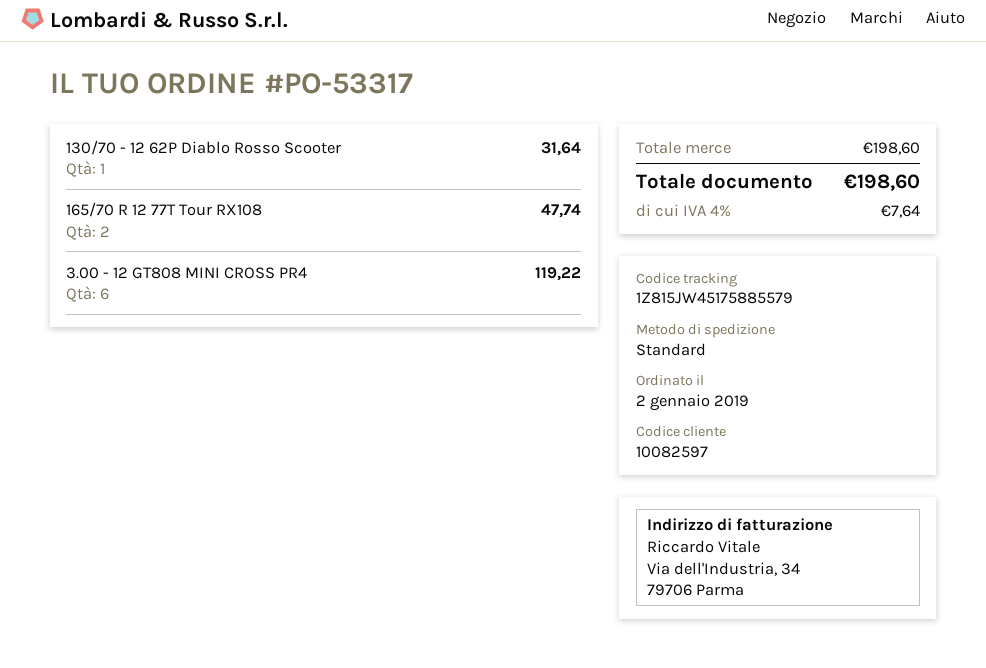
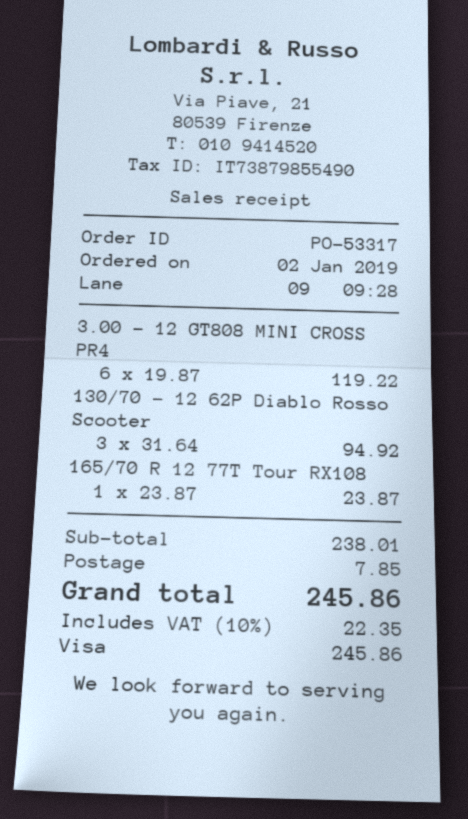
130/70 - 12 62P Diablo Rosso Scooter: 1 for 31.64 -> 3 for 94.92
165/70 R 12 77T Tour RX108: 2 for 47.74 -> 1 for 23.87
subtotal: 198.60 -> 238.01
shipping: none -> 7.85
tax: 4% = 7.64 -> 10% = 22.35
total: 198.60 -> 245.86

